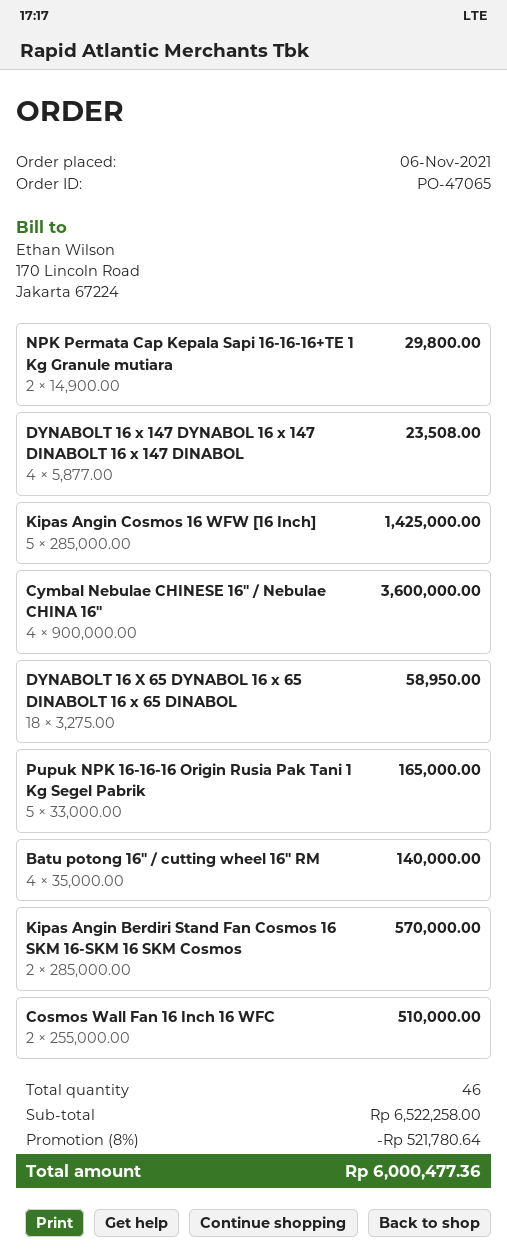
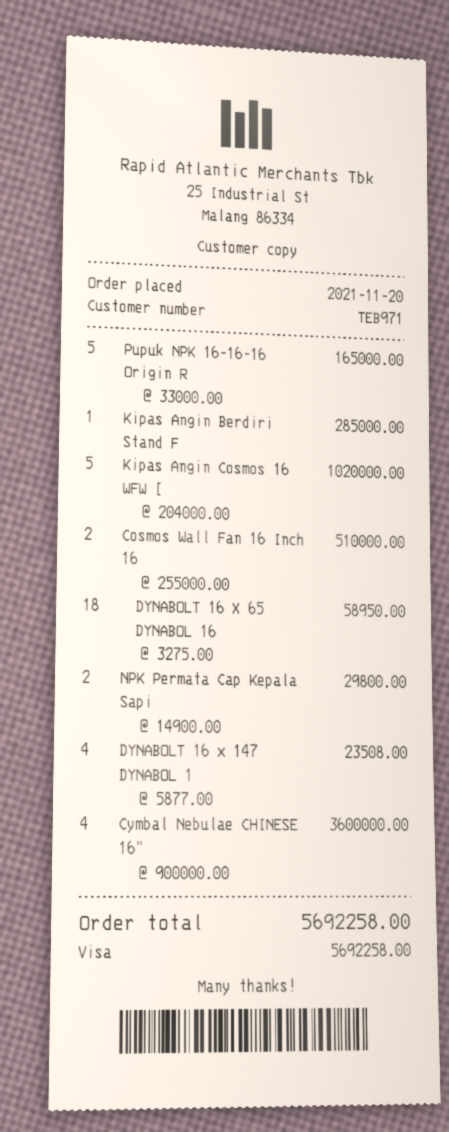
order date: 2021-11-06 -> 2021-11-20
Kipas Angin Cosmos 16 WFW [16 Inch]: 5 x 285000.00 = 1425000.00 -> 5 x 204000.00 = 1020000.00
Batu potong 16" / cutting wheel 16" RM: 4 x 35000.00 = 140000.00 -> none
Kipas Angin Berdiri Stand Fan Cosmos 16 SKM 16-SKM 16 SKM Cosmos: 2 x 285000.00 = 570000.00 -> 1 x 285000.00 = 285000.00
discount: 8% = 521780.64 -> none
total: 6000477.36 -> 5692258.00

